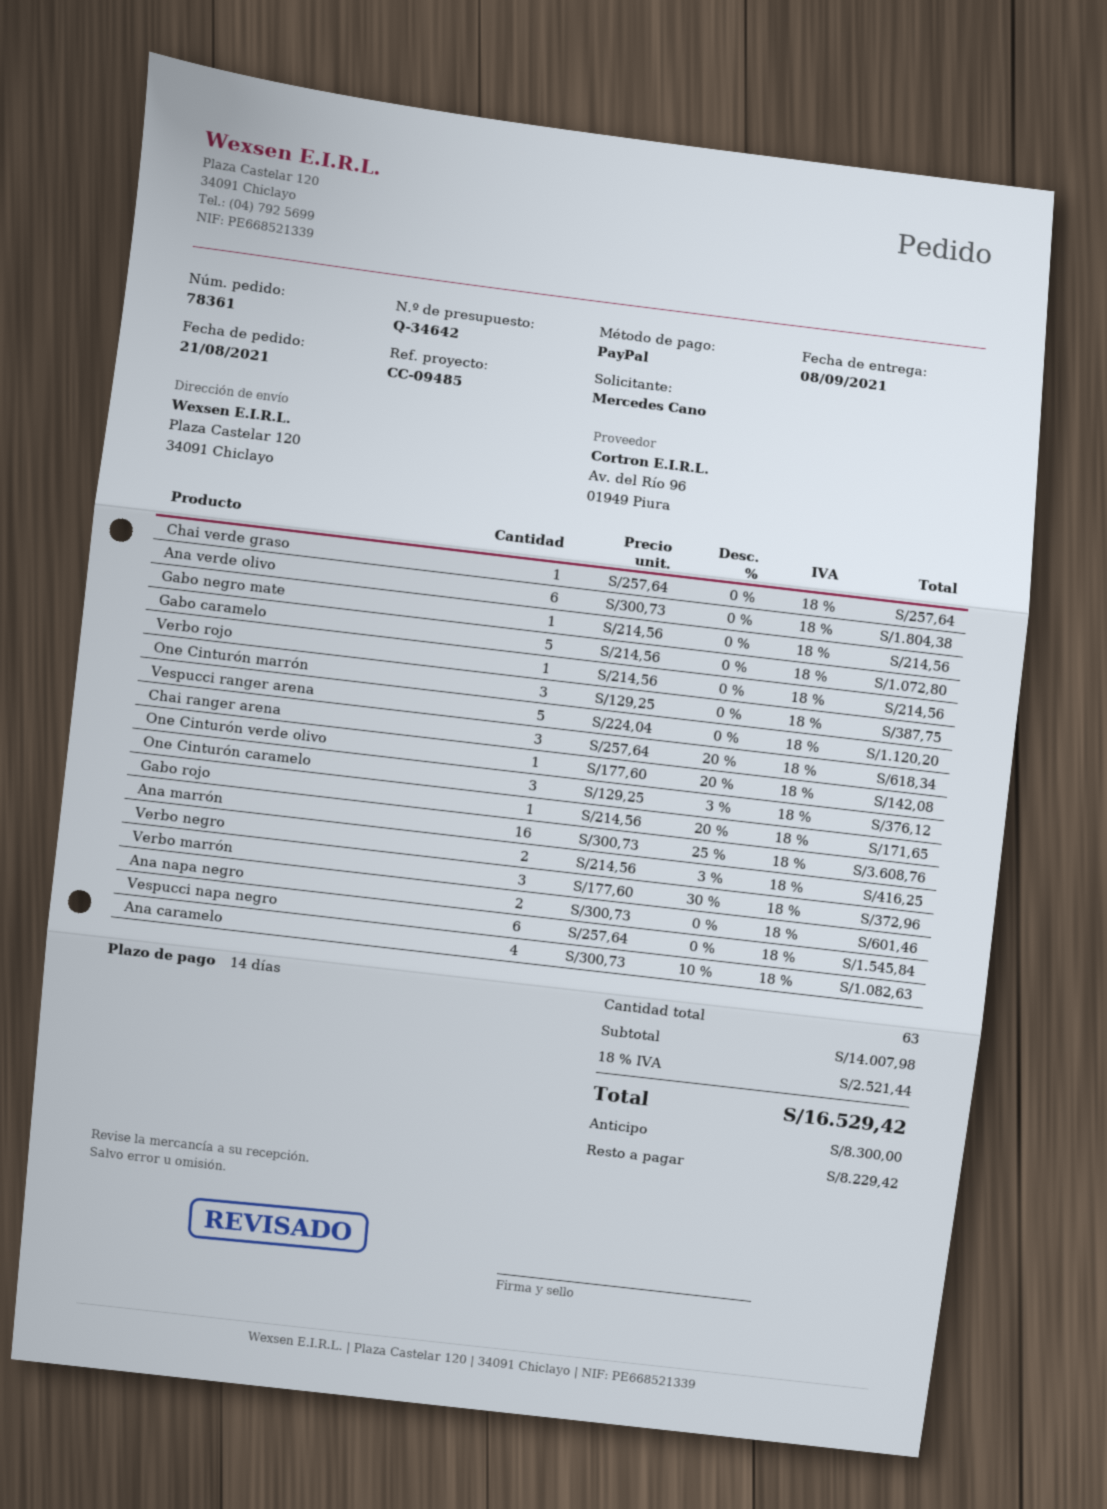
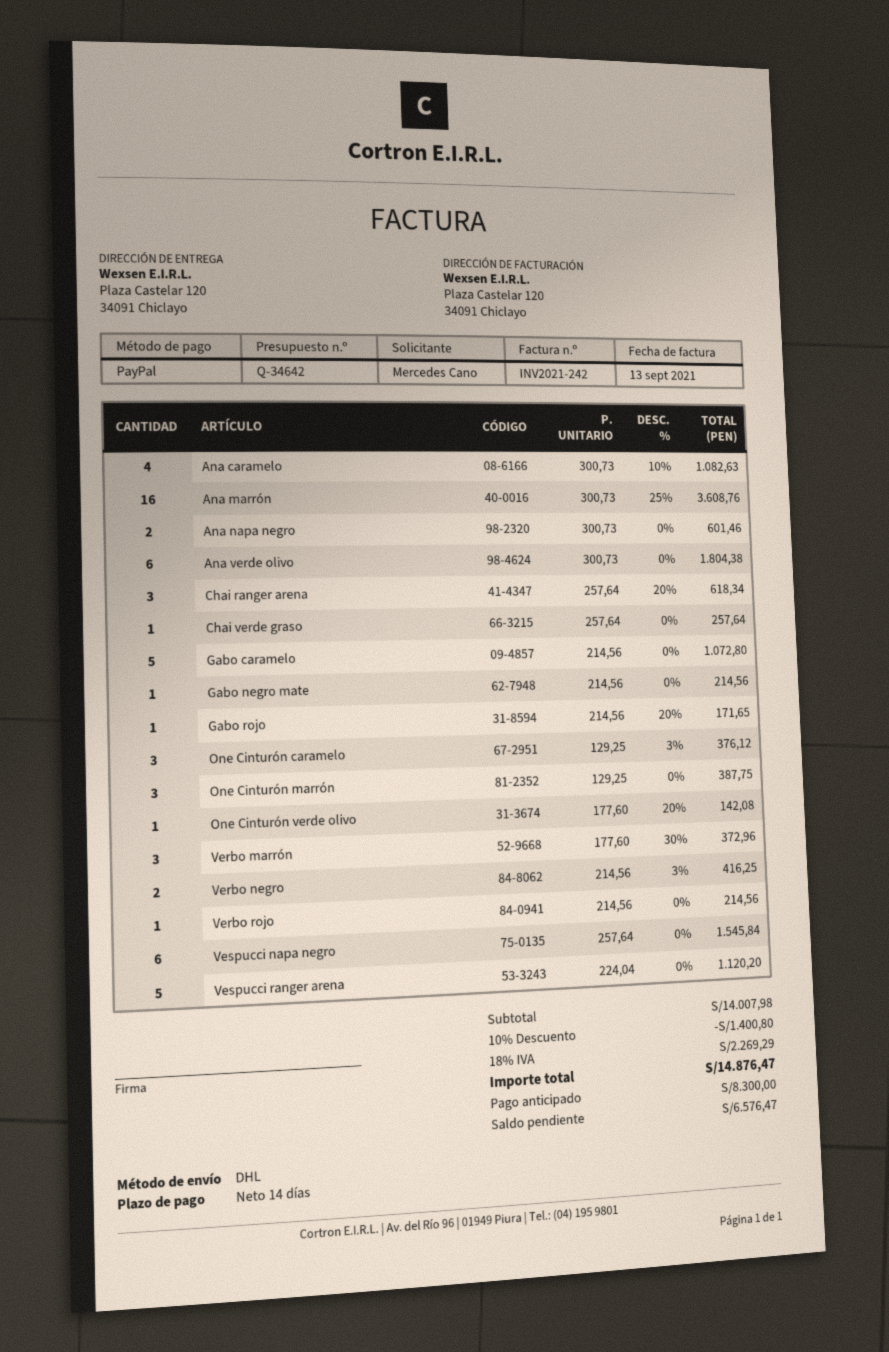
discount: none -> 10% = 1400.80
tax: 18% = 2521.44 -> 18% = 2269.29
total: 16529.42 -> 14876.47
balance: 8229.42 -> 6576.47

